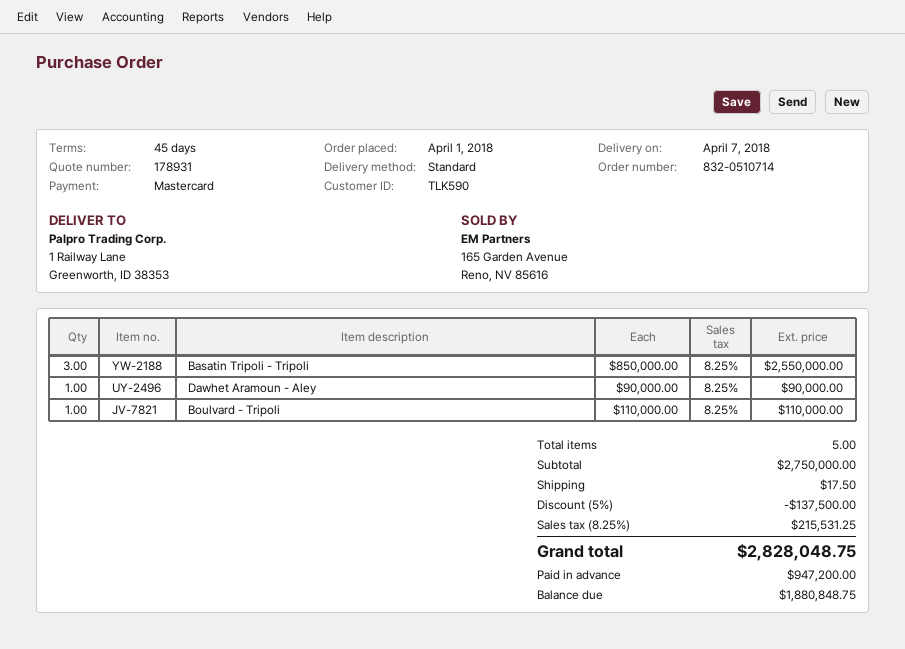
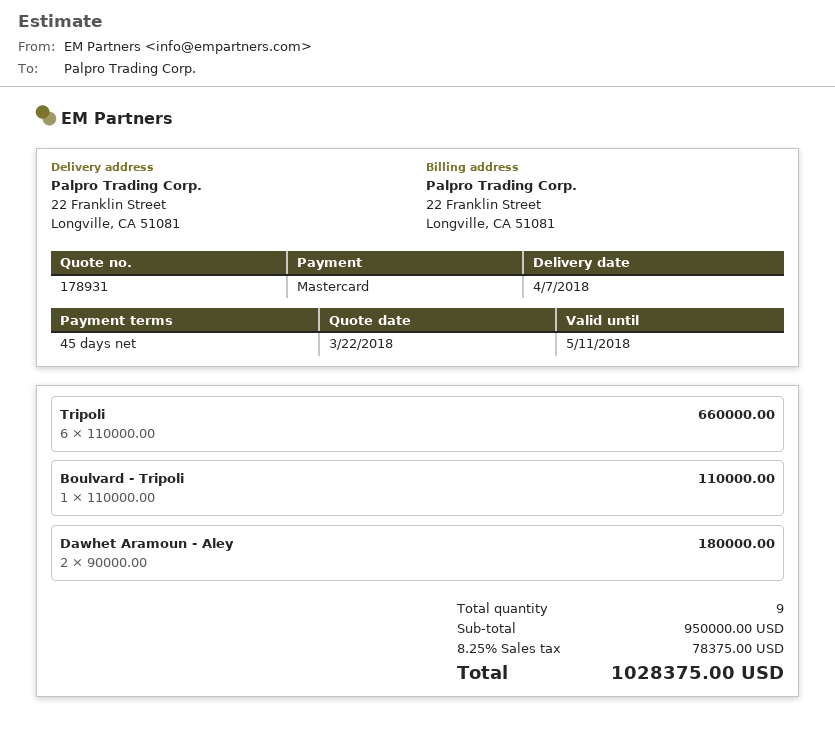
ship to: 1 Railway Lane, Greenworth, ID 38353 -> 22 Franklin Street, Longville, CA 51081
Basatin Tripoli - Tripoli: 3 x 850000.00 = 2550000.00 -> none
Dawhet Aramoun - Aley: 1 x 90000.00 = 90000.00 -> 2 x 90000.00 = 180000.00
Tripoli: none -> 6 x 110000.00 = 660000.00
total quantity: 5 -> 9
subtotal: 2750000.00 -> 950000.00
discount: 5% = 137500.00 -> none
shipping: 17.50 -> none
tax: 8.25% = 215531.25 -> 8.25% = 78375.00
total: 2828048.75 -> 1028375.00

